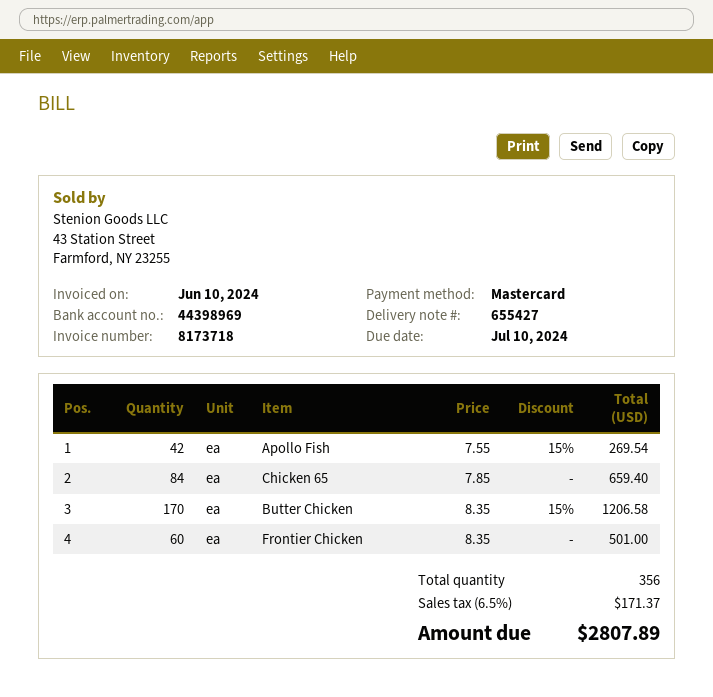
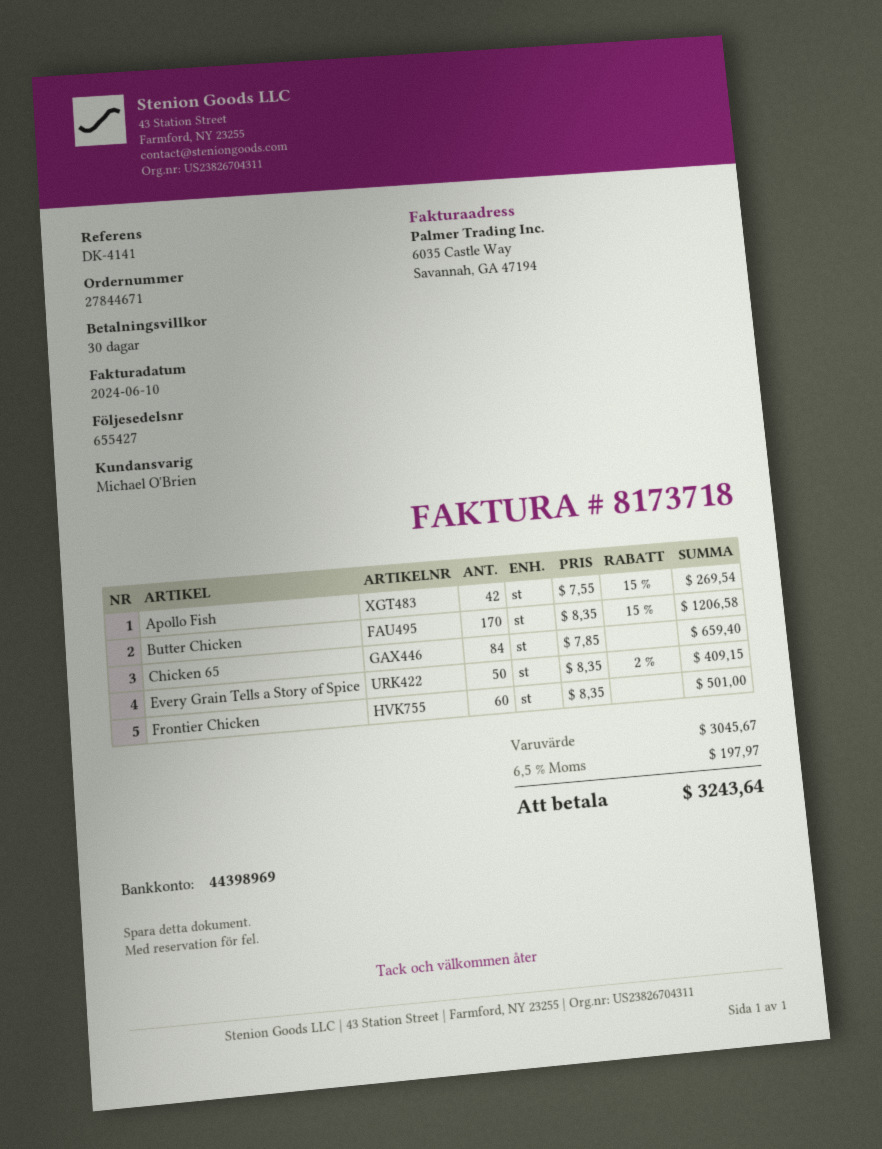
Every Grain Tells a Story of Spice: none -> 50 x 8.35 - 2% = 409.15
tax: 6.5% = 171.37 -> 6.5% = 197.97
total: 2807.89 -> 3243.64

